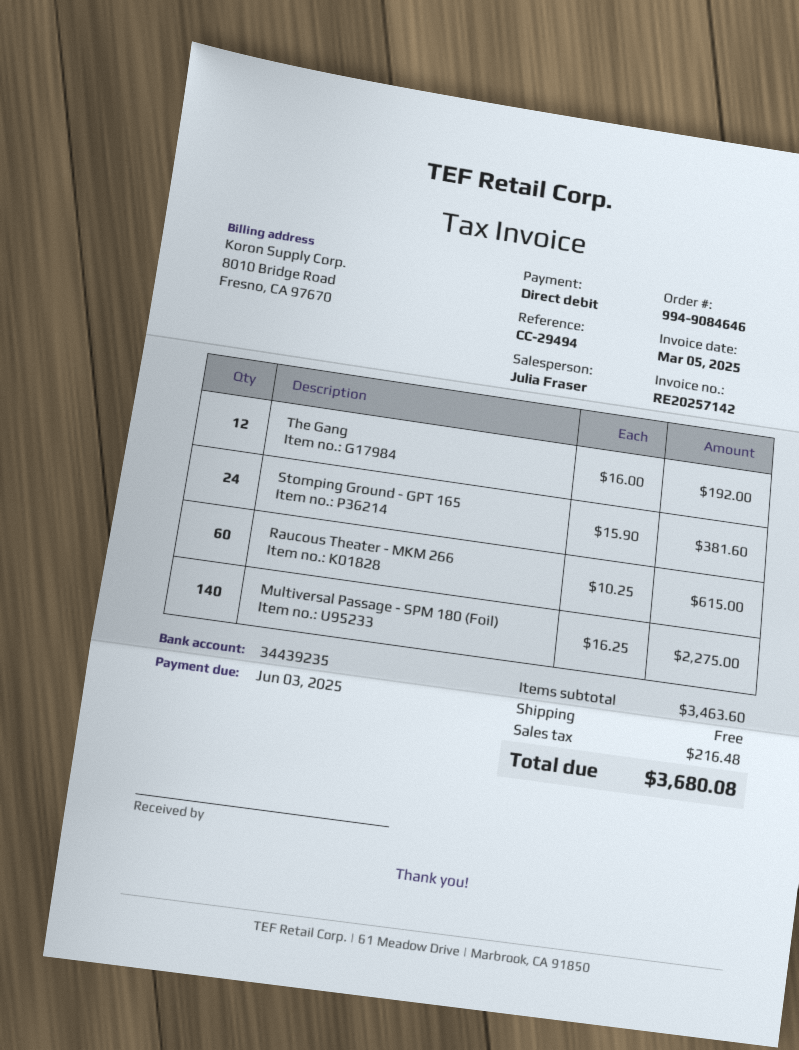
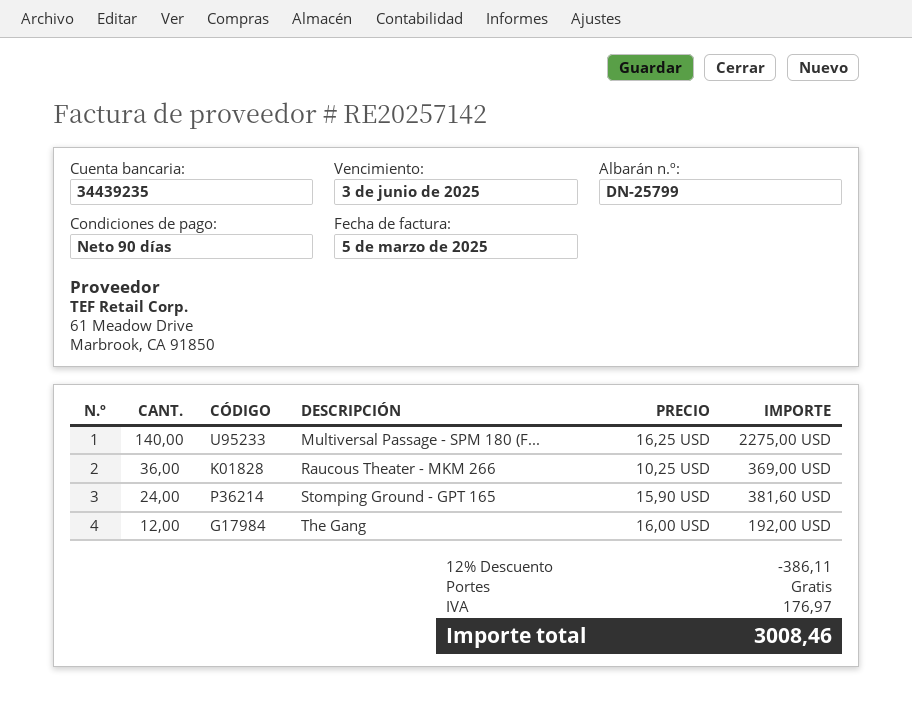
Raucous Theater - MKM 266: 60 x 10.25 = 615.00 -> 36 x 10.25 = 369.00
discount: none -> 12% = 386.11
tax: 216.48 -> 176.97
total: 3680.08 -> 3008.46

